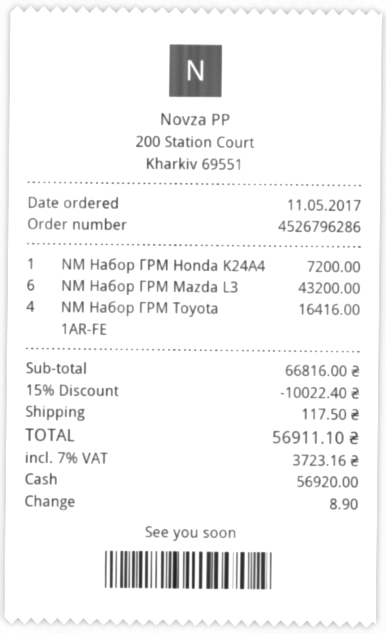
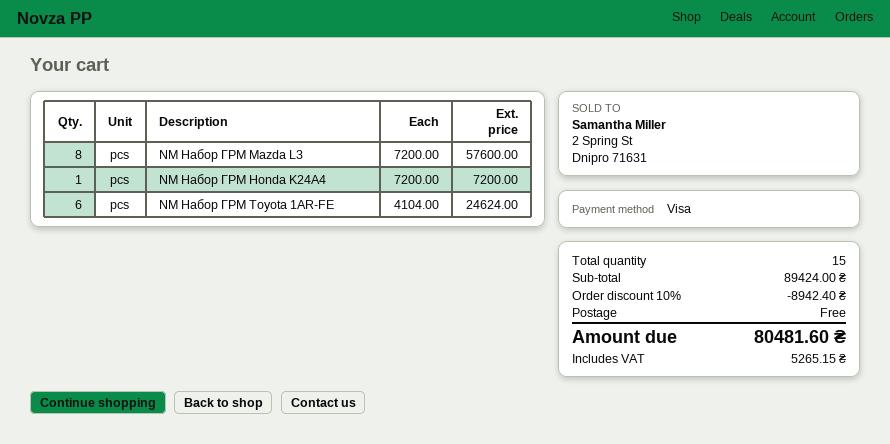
payment method: cash -> Visa
NM Набор ГРМ Mazda L3: 6 for 43200.00 -> 8 for 57600.00
NM Набор ГРМ Toyota 1AR-FE: 4 for 16416.00 -> 6 for 24624.00
subtotal: 66816.00 -> 89424.00
discount: 15% = 10022.40 -> 10% = 8942.40
shipping: 117.50 -> 0.00
tax: 3723.16 -> 5265.15
total: 56911.10 -> 80481.60

